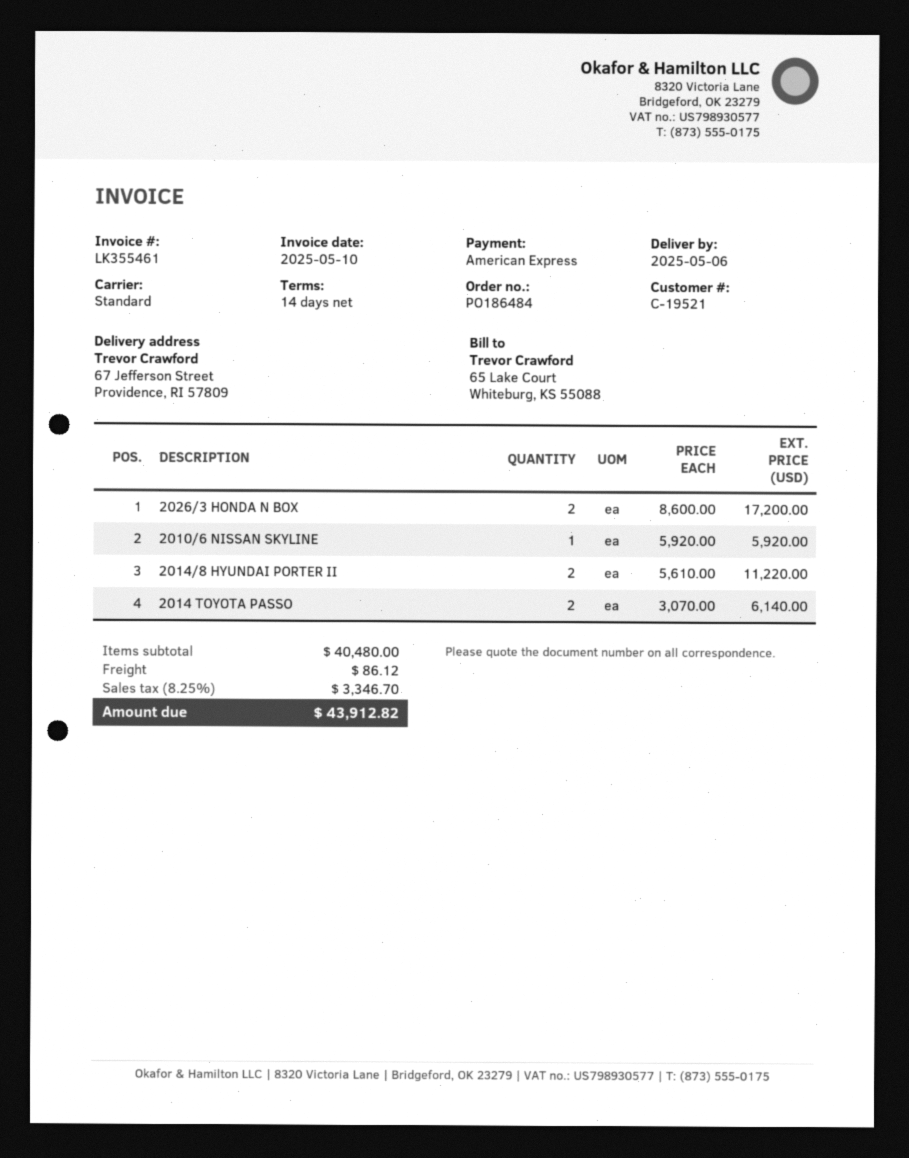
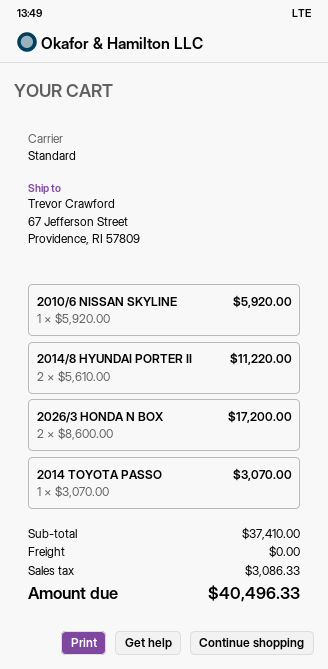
2014 TOYOTA PASSO: 2 x 3070.00 = 6140.00 -> 1 x 3070.00 = 3070.00
subtotal: 40480.00 -> 37410.00
shipping: 86.12 -> 0.00
tax: 3346.70 -> 3086.33
total: 43912.82 -> 40496.33

